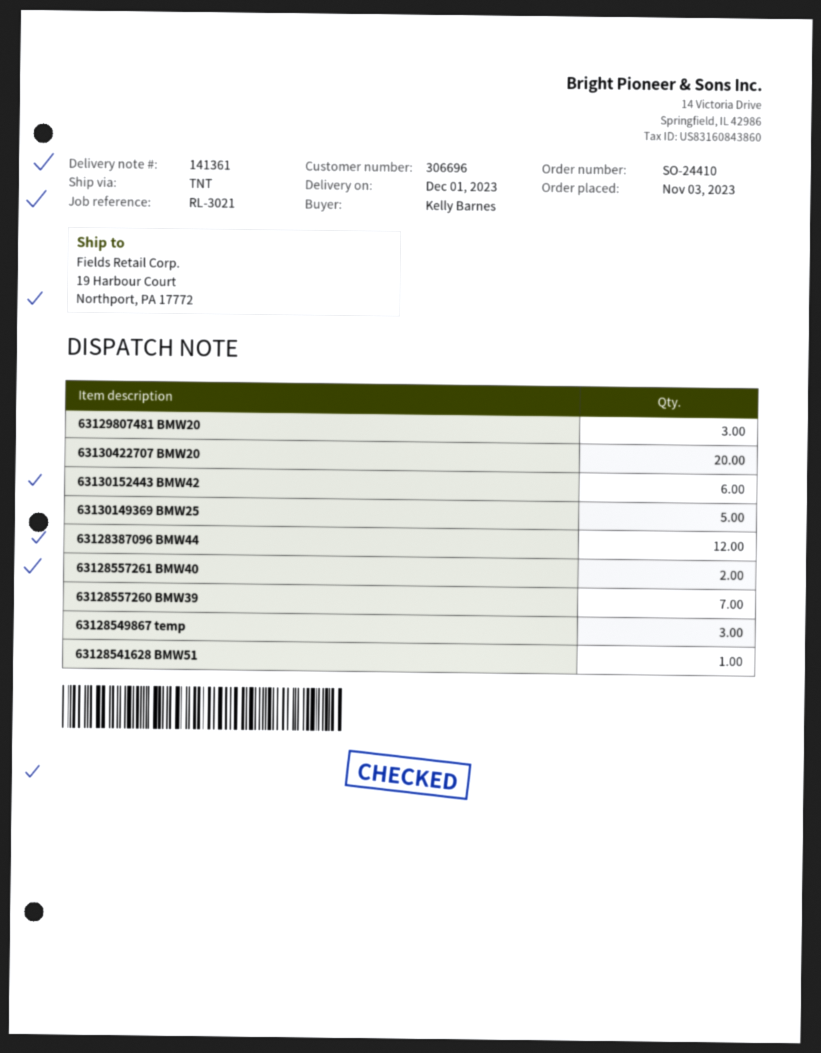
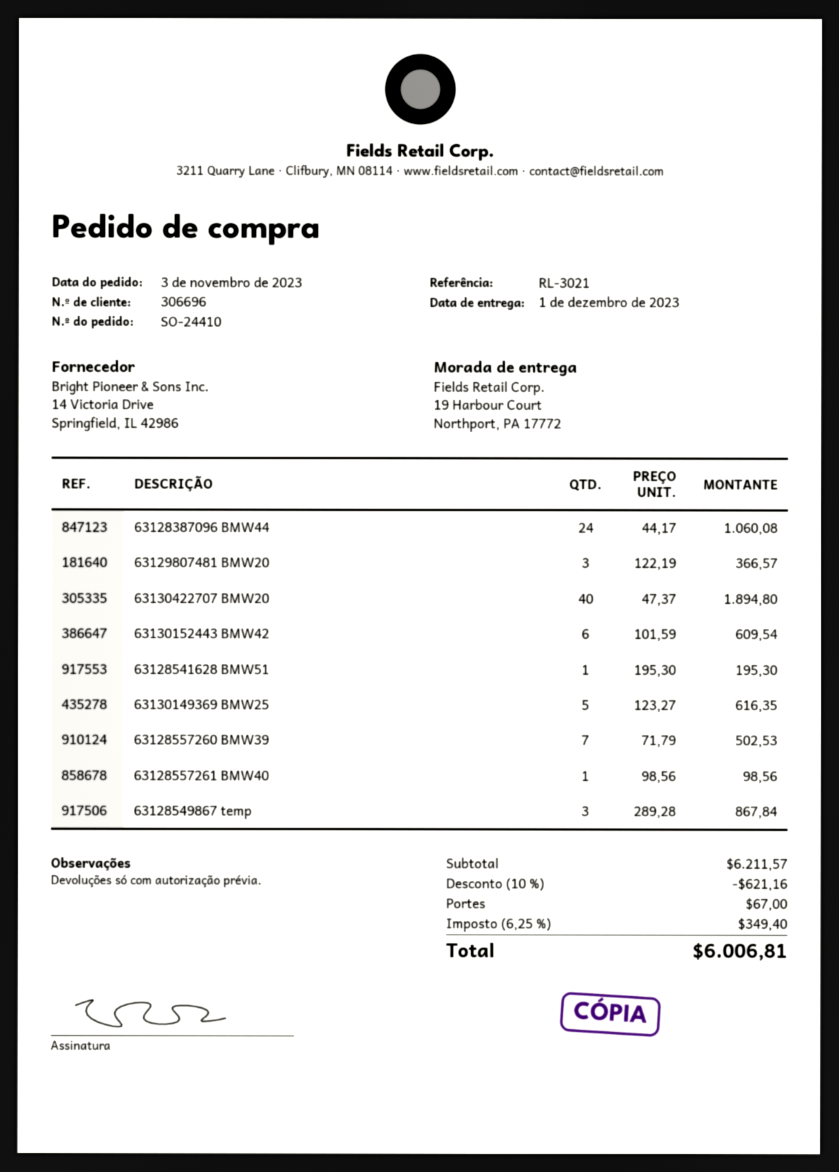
63130422707 BMW20: 20 -> 40
63128387096 BMW44: 12 -> 24
63128557261 BMW40: 2 -> 1

